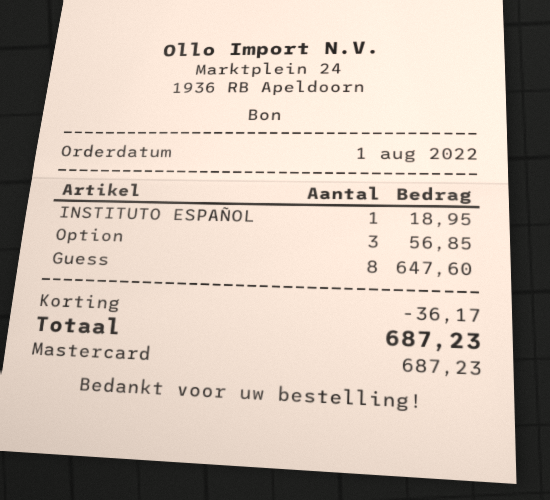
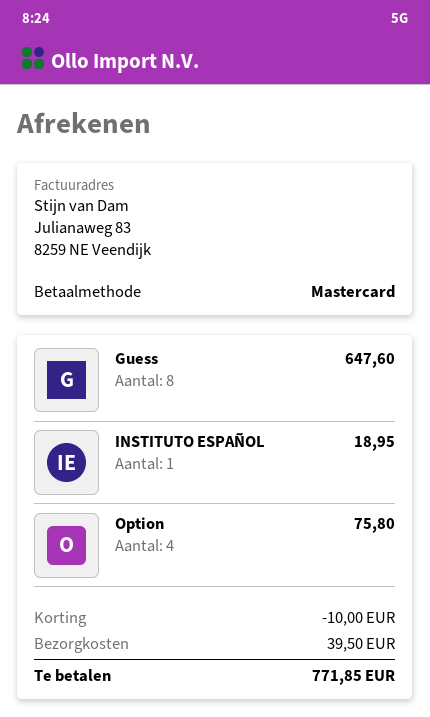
Option: 3 for 56.85 -> 4 for 75.80
discount: 36.17 -> 10.00
shipping: none -> 39.50
total: 687.23 -> 771.85

